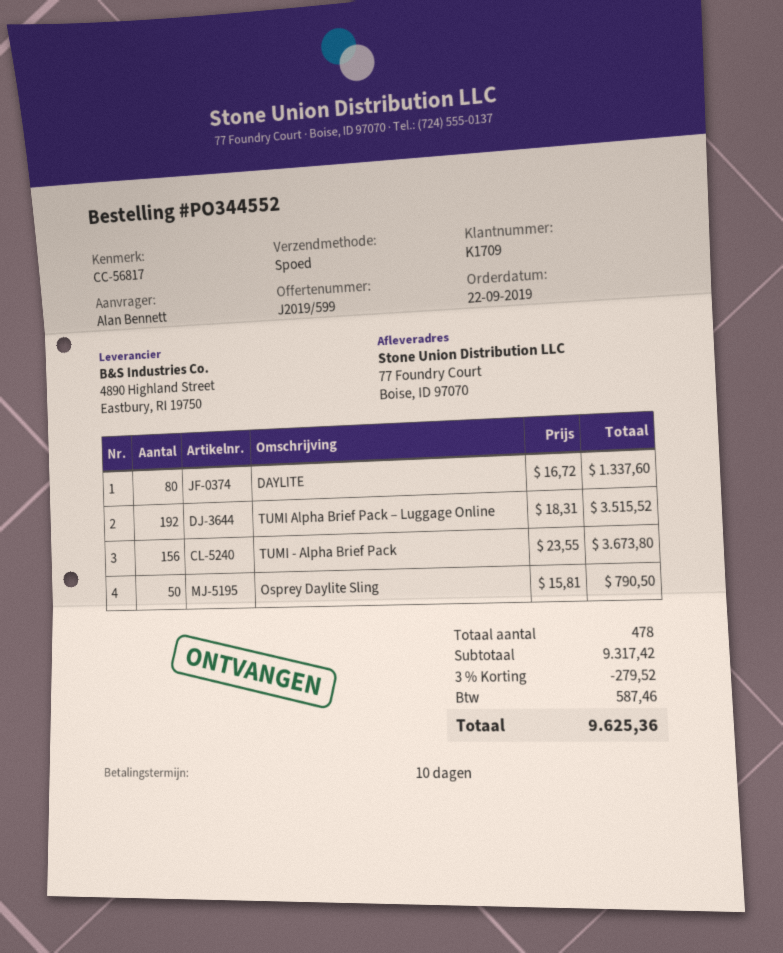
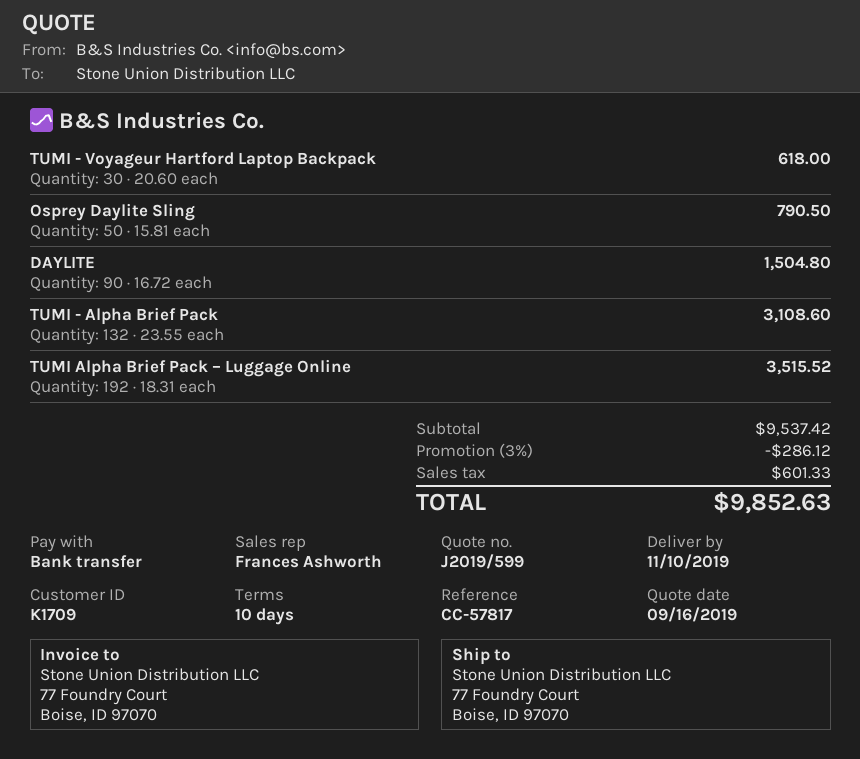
reference: CC-56817 -> CC-57817
DAYLITE: 80 x 16.72 = 1337.60 -> 90 x 16.72 = 1504.80
TUMI - Alpha Brief Pack: 156 x 23.55 = 3673.80 -> 132 x 23.55 = 3108.60
TUMI - Voyageur Hartford Laptop Backpack: none -> 30 x 20.60 = 618.00
subtotal: 9317.42 -> 9537.42
discount: 3% = 279.52 -> 3% = 286.12
tax: 587.46 -> 601.33
total: 9625.36 -> 9852.63

